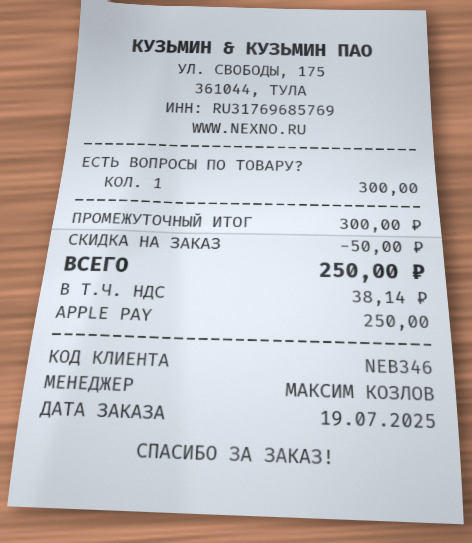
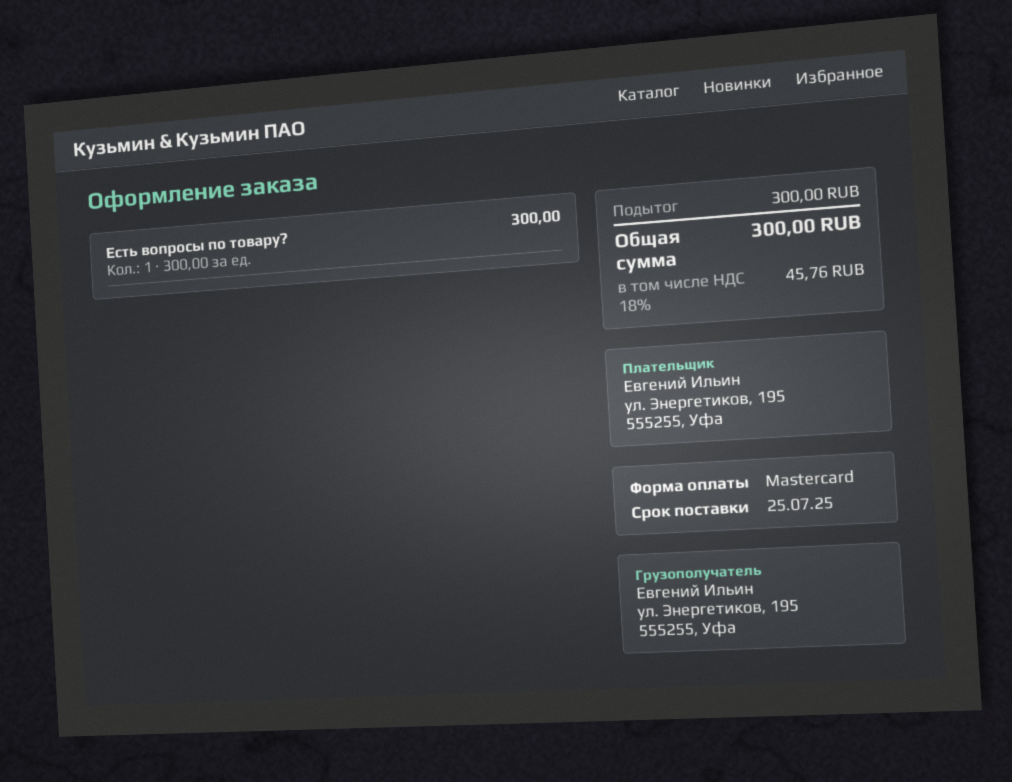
payment method: Apple Pay -> Mastercard
discount: 50.00 -> none
tax: 38.14 -> 45.76
total: 250.00 -> 300.00

